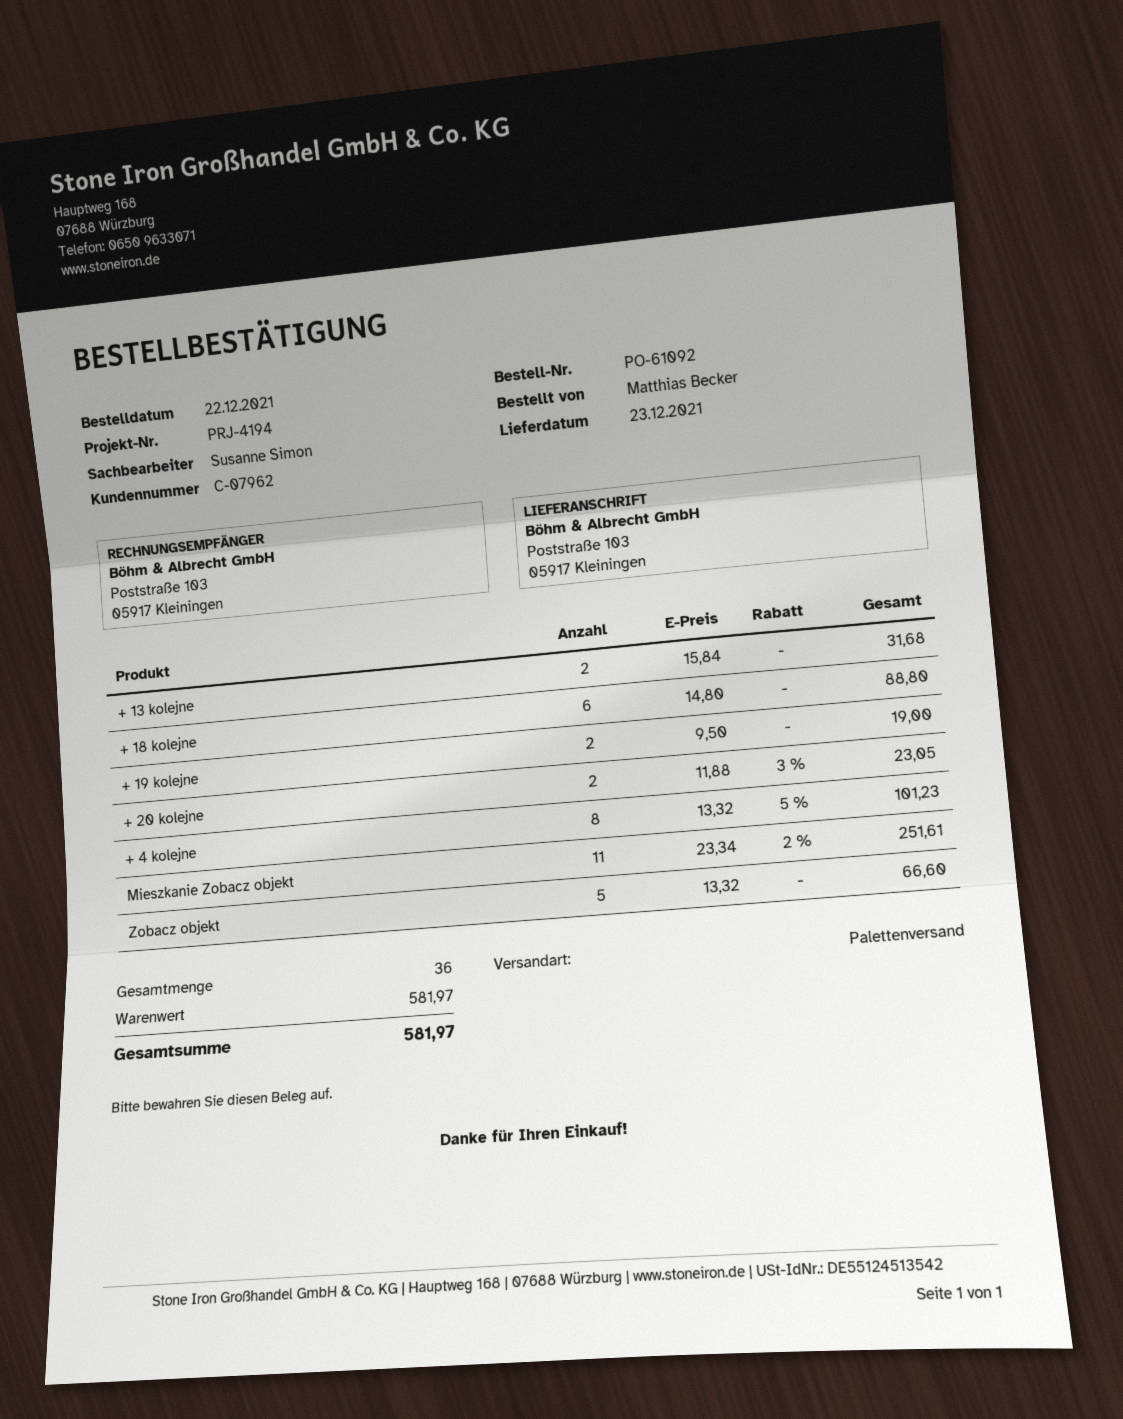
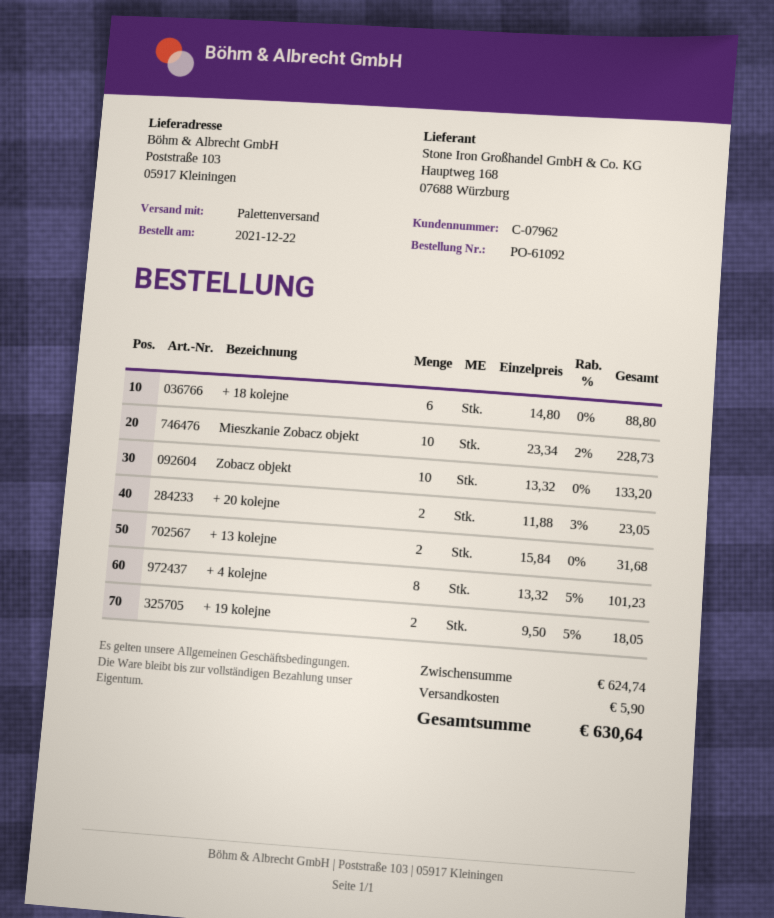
+ 19 kolejne: 2 x 9.50 = 19.00 -> 2 x 9.50 - 5% = 18.05
Mieszkanie Zobacz objekt: 11 x 23.34 - 2% = 251.61 -> 10 x 23.34 - 2% = 228.73
Zobacz objekt: 5 x 13.32 = 66.60 -> 10 x 13.32 = 133.20
subtotal: 581.97 -> 624.74
shipping: none -> 5.90
total: 581.97 -> 630.64

